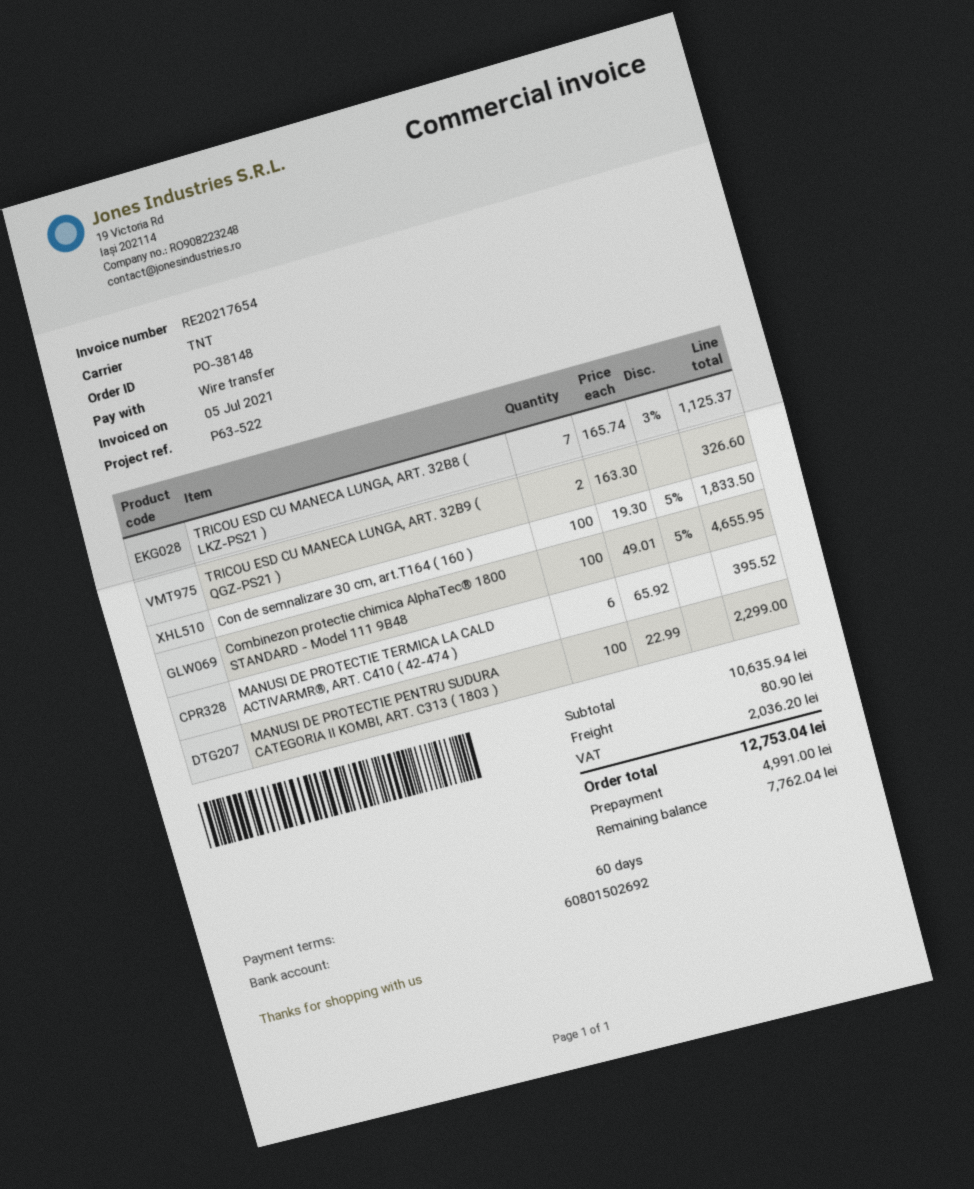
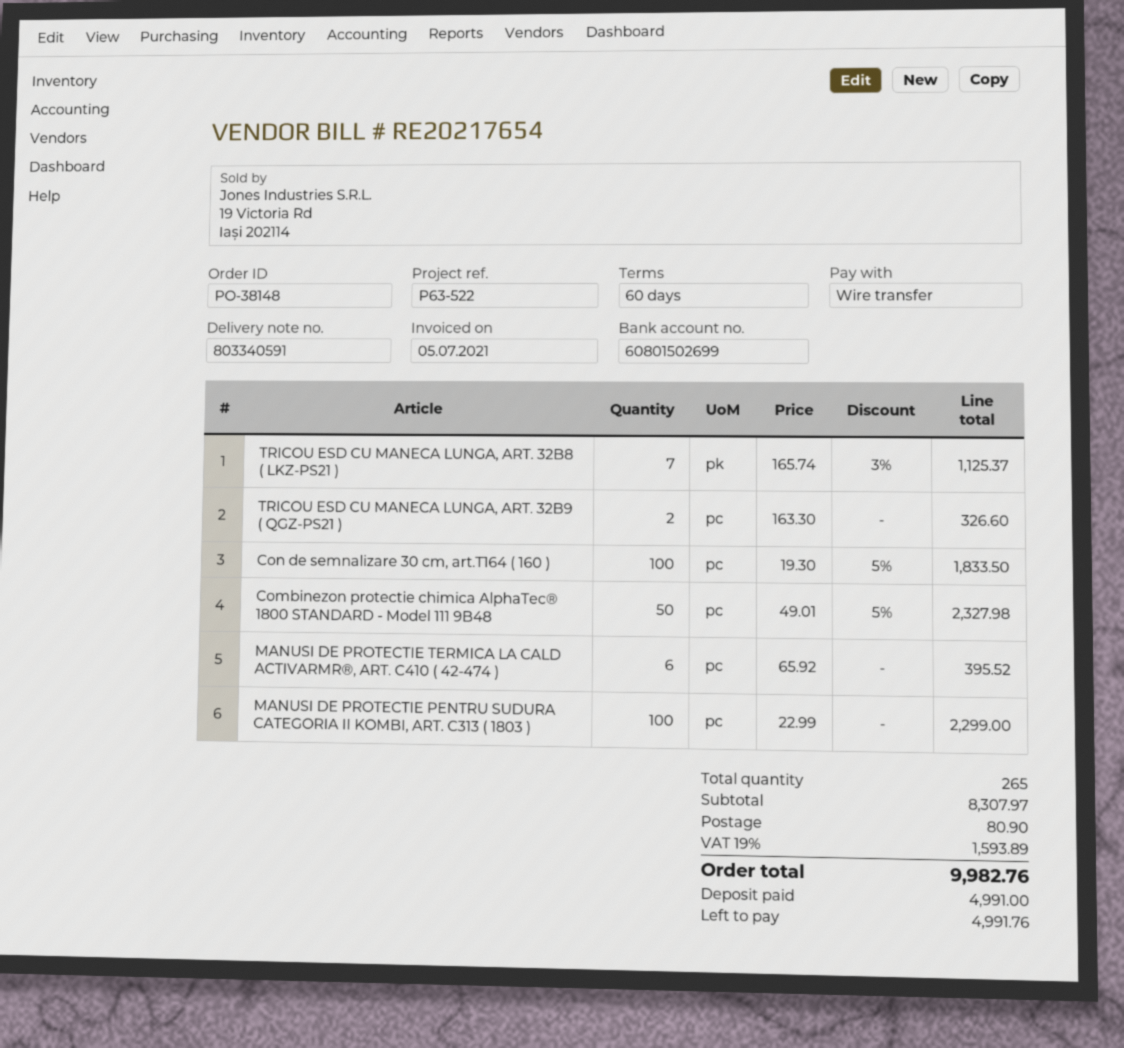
bank account: 60801502692 -> 60801502699
Combinezon protectie chimica AlphaTec® 1800 STANDARD - Model 111 9B48: 100 x 49.01 - 5% = 4655.95 -> 50 x 49.01 - 5% = 2327.98
subtotal: 10635.94 -> 8307.97
tax: 2036.20 -> 1593.89
total: 12753.04 -> 9982.76
balance: 7762.04 -> 4991.76

